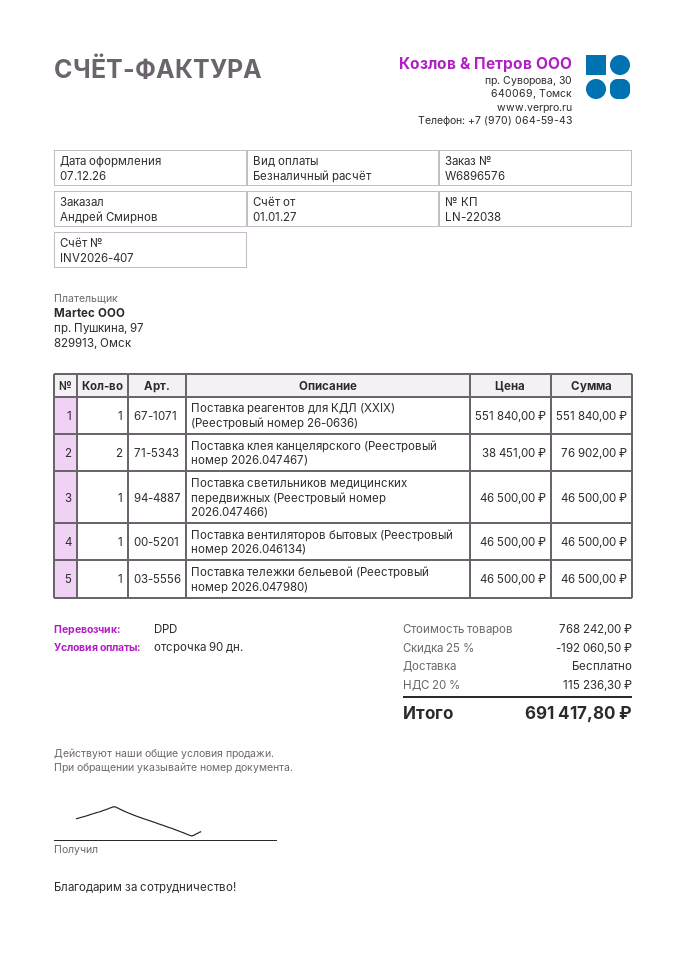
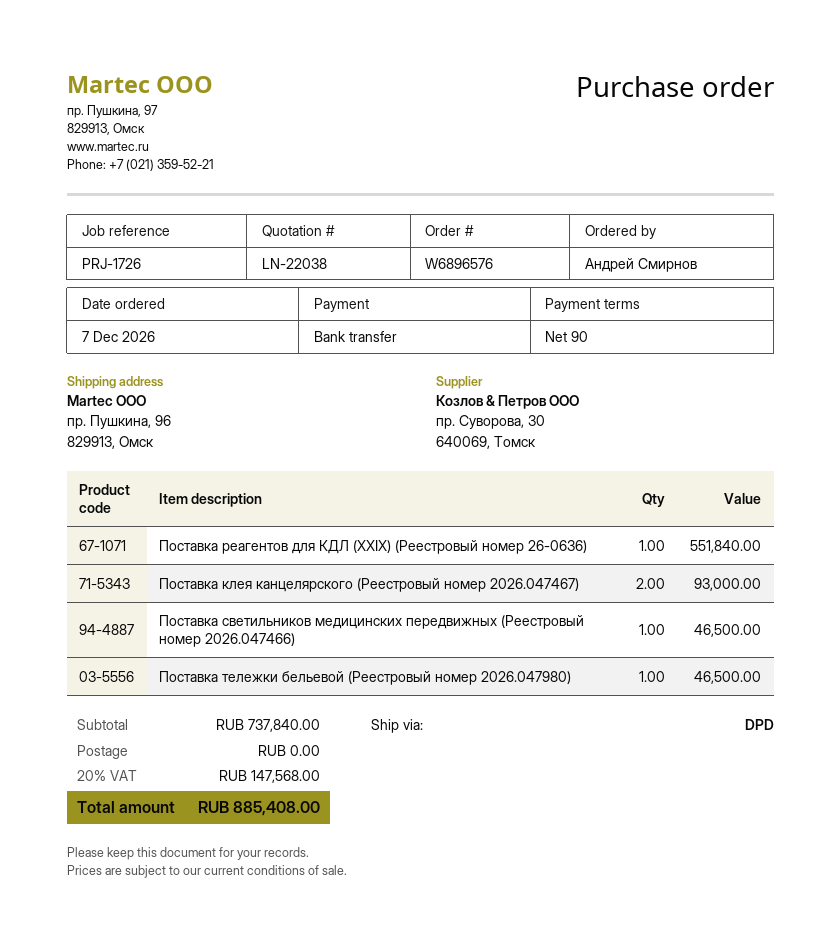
Поставка клея канцелярского (Реестровый номер 2026.047467): 2 for 76902.00 -> 2 for 93000.00
Поставка вентиляторов бытовых (Реестровый номер 2026.046134): 1 for 46500.00 -> none
subtotal: 768242.00 -> 737840.00
discount: 25% = 192060.50 -> none
tax: 20% = 115236.30 -> 20% = 147568.00
total: 691417.80 -> 885408.00

